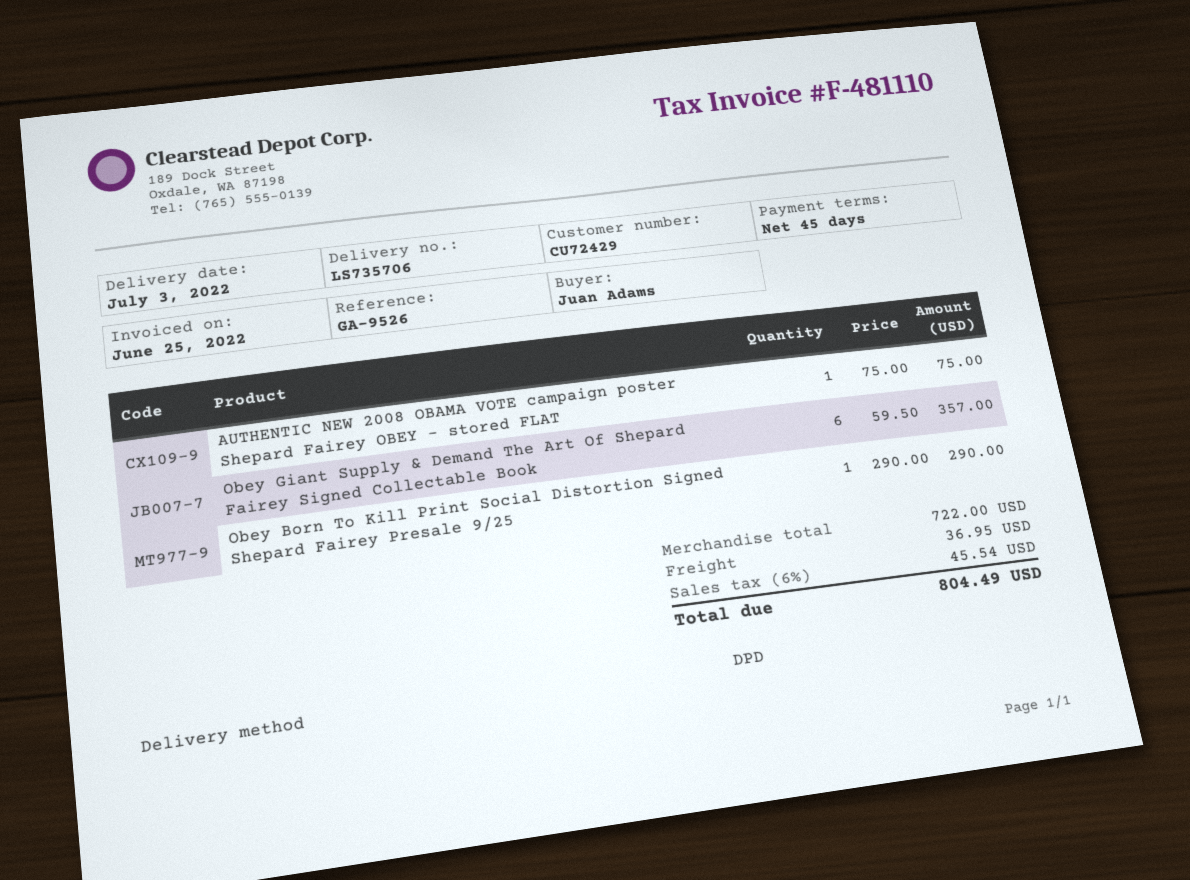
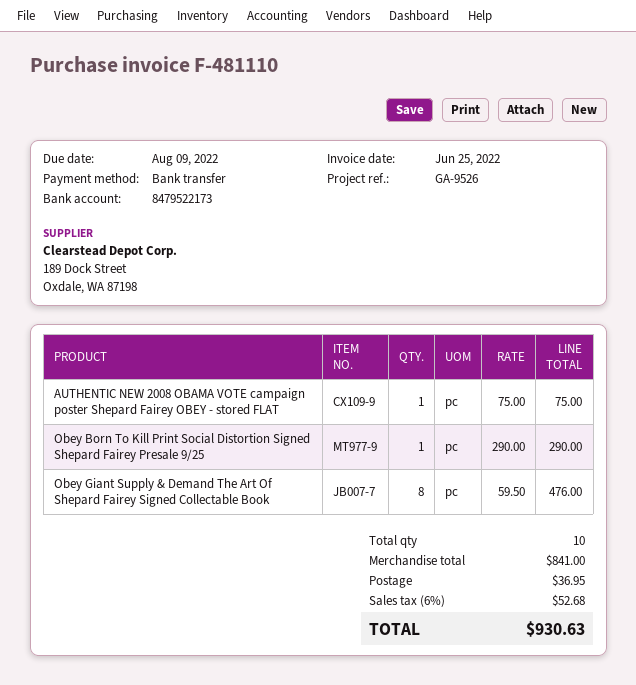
Obey Giant Supply & Demand The Art Of Shepard Fairey Signed Collectable Book: 6 x 59.50 = 357.00 -> 8 x 59.50 = 476.00
subtotal: 722.00 -> 841.00
tax: 6% = 45.54 -> 6% = 52.68
total: 804.49 -> 930.63

